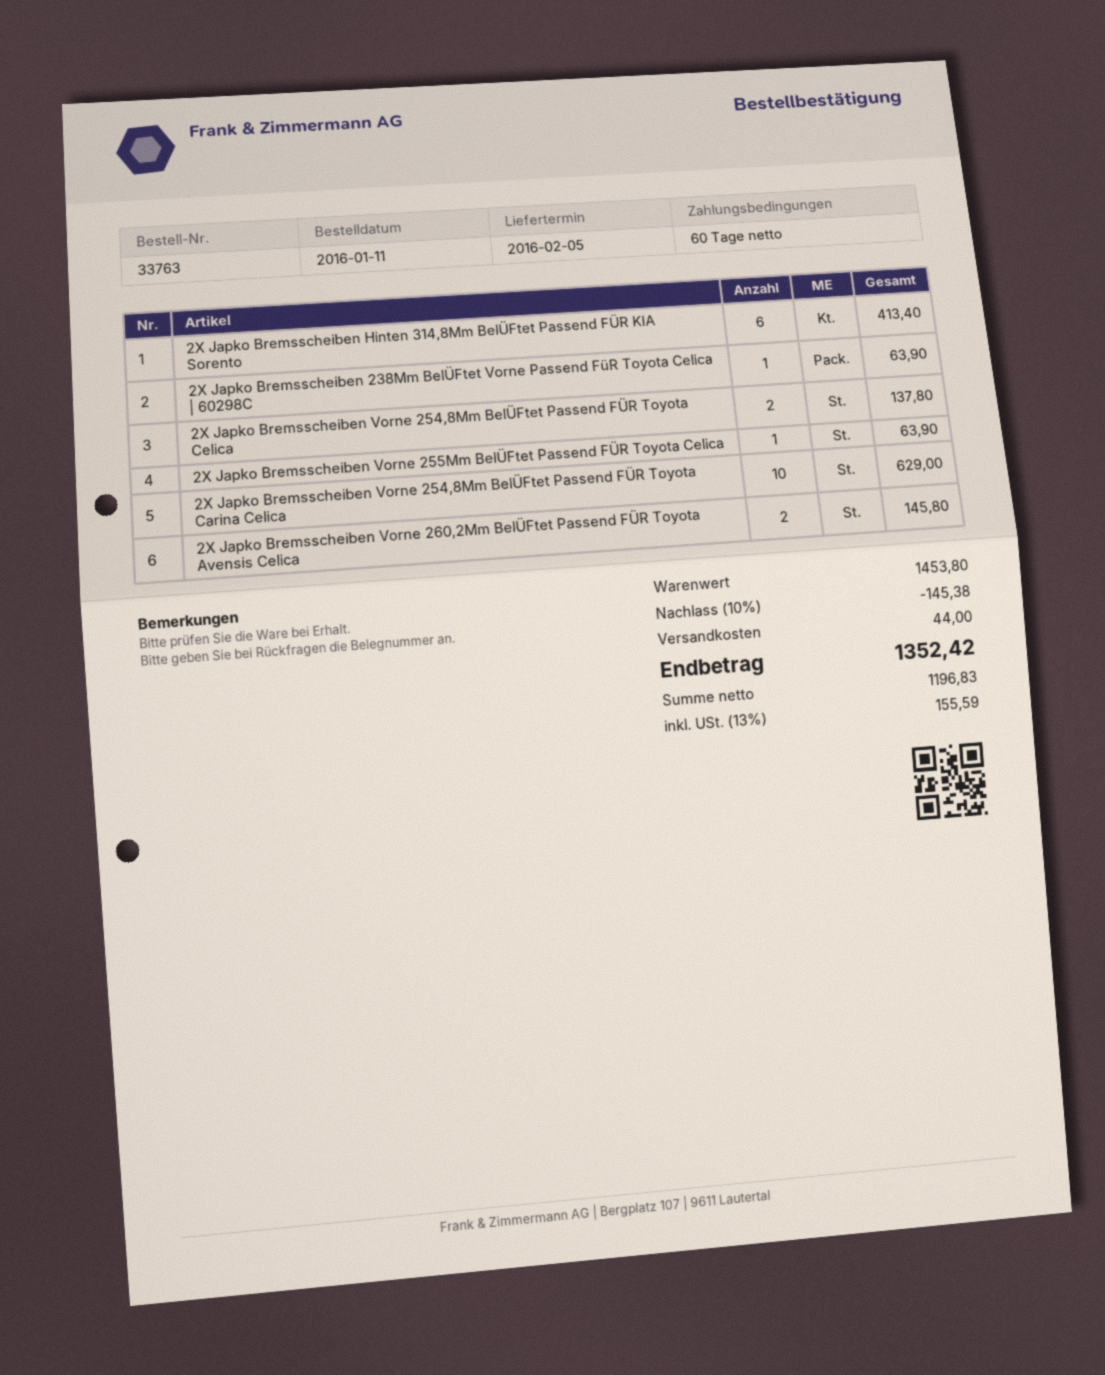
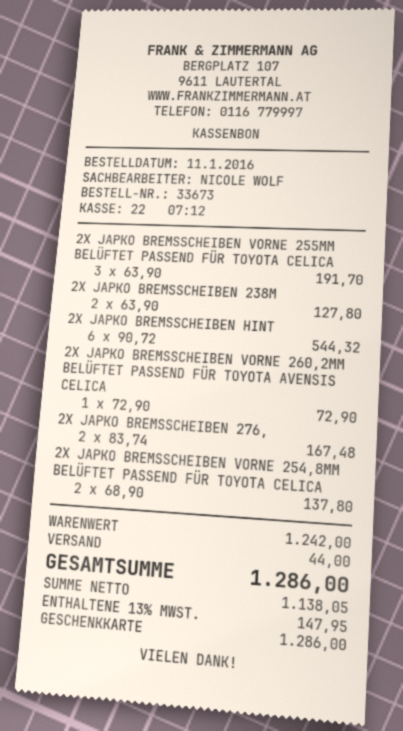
order number: 33763 -> 33673
2X Japko Bremsscheiben Hinten 314,8Mm BelÜFtet Passend FÜR KIA Sorento: 6 for 413.40 -> 6 for 544.32
2X Japko Bremsscheiben 238Mm BelÜFtet Vorne Passend FüR Toyota Celica | 60298C: 1 for 63.90 -> 2 for 127.80
2X Japko Bremsscheiben Vorne 255Mm BelÜFtet Passend FÜR Toyota Celica: 1 for 63.90 -> 3 for 191.70
2X Japko Bremsscheiben Vorne 254,8Mm BelÜFtet Passend FÜR Toyota Carina Celica: 10 for 629.00 -> none
2X Japko Bremsscheiben Vorne 260,2Mm BelÜFtet Passend FÜR Toyota Avensis Celica: 2 for 145.80 -> 1 for 72.90
2X JAPKO BREMSSCHEIBEN 276,: none -> 2 for 167.48
subtotal: 1453.80 -> 1242.00
discount: 10% = 145.38 -> none
net: 1196.83 -> 1138.05
tax: 13% = 155.59 -> 13% = 147.95
total: 1352.42 -> 1286.00

